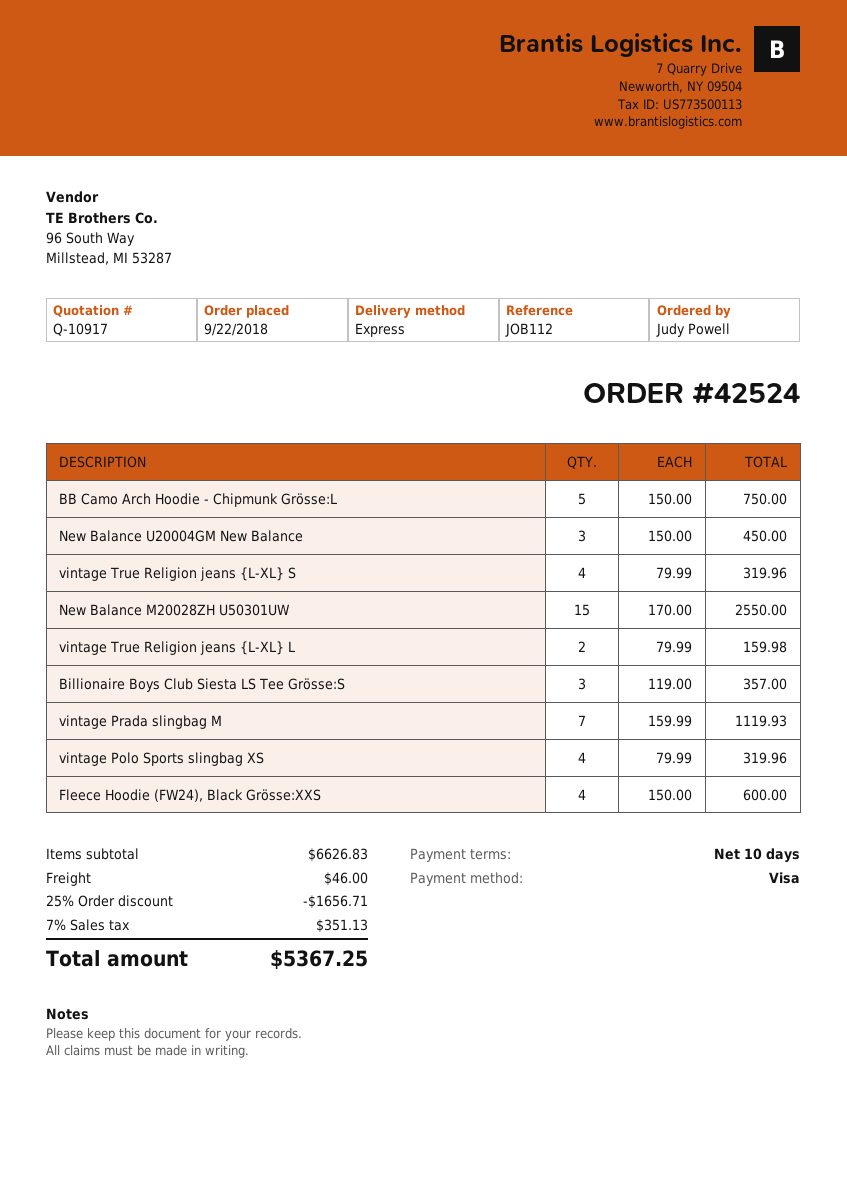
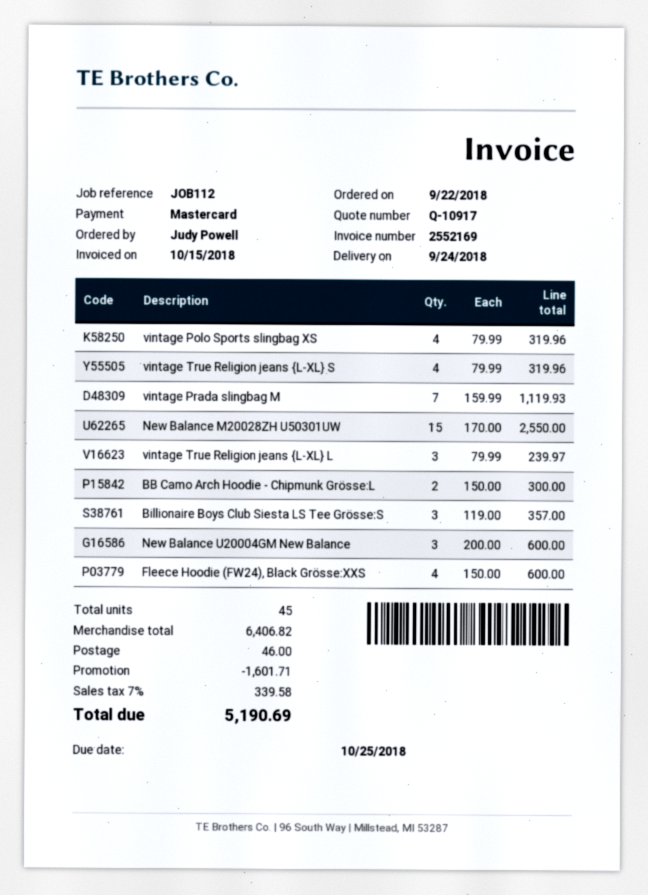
payment method: Visa -> Mastercard
BB Camo Arch Hoodie - Chipmunk Grösse:L: 5 x 150.00 = 750.00 -> 2 x 150.00 = 300.00
New Balance U20004GM New Balance: 3 x 150.00 = 450.00 -> 3 x 200.00 = 600.00
vintage True Religion jeans {L-XL} L: 2 x 79.99 = 159.98 -> 3 x 79.99 = 239.97
subtotal: 6626.83 -> 6406.82
discount: 1656.71 -> 1601.71
tax: 7% = 351.13 -> 7% = 339.58
total: 5367.25 -> 5190.69

